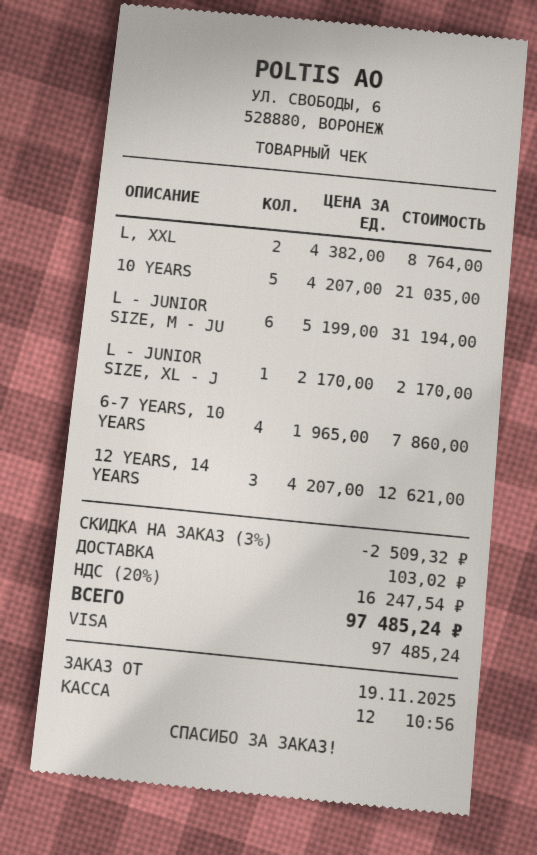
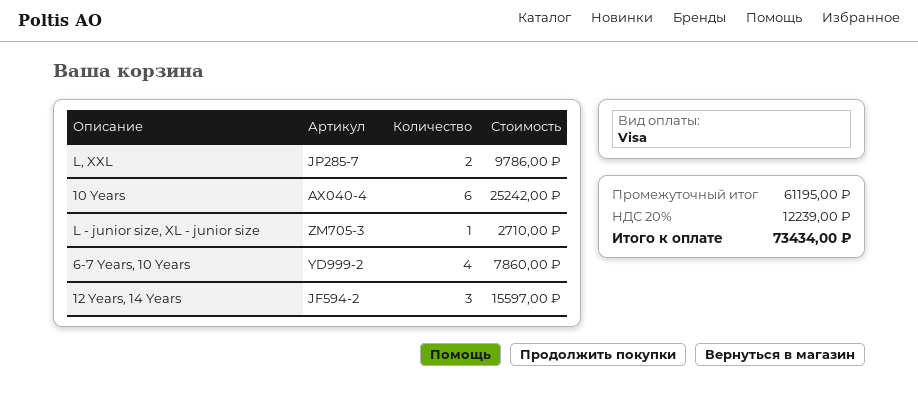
L, XXL: 2 for 8764.00 -> 2 for 9786.00
10 YEARS: 5 for 21035.00 -> 6 for 25242.00
L - JUNIOR SIZE, M - JU: 6 for 31194.00 -> none
L - JUNIOR SIZE, XL - J: 1 for 2170.00 -> 1 for 2710.00
12 YEARS, 14 YEARS: 3 for 12621.00 -> 3 for 15597.00
discount: 3% = 2509.32 -> none
shipping: 103.02 -> none
tax: 20% = 16247.54 -> 20% = 12239.00
total: 97485.24 -> 73434.00

